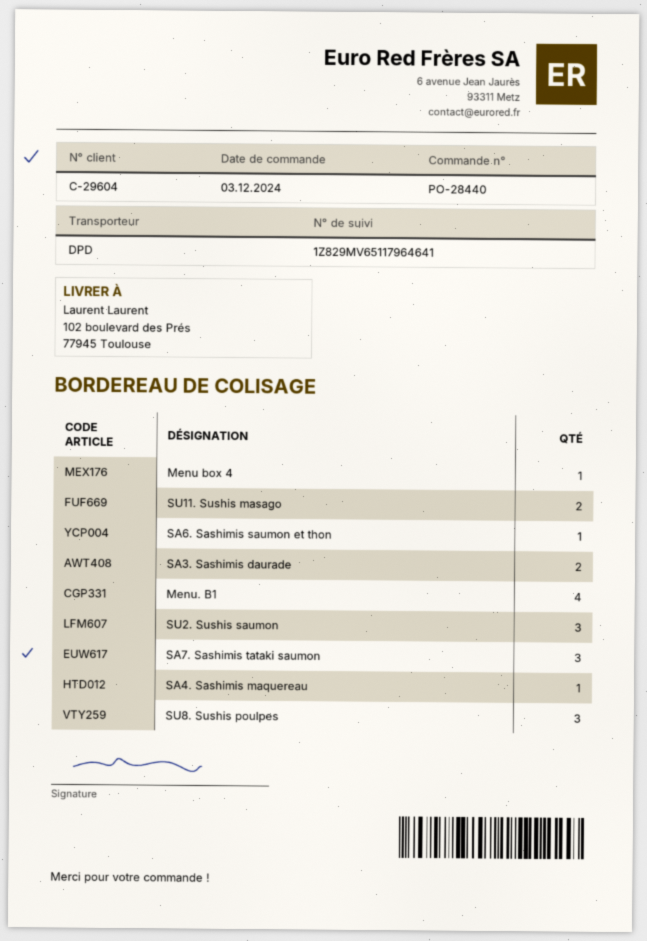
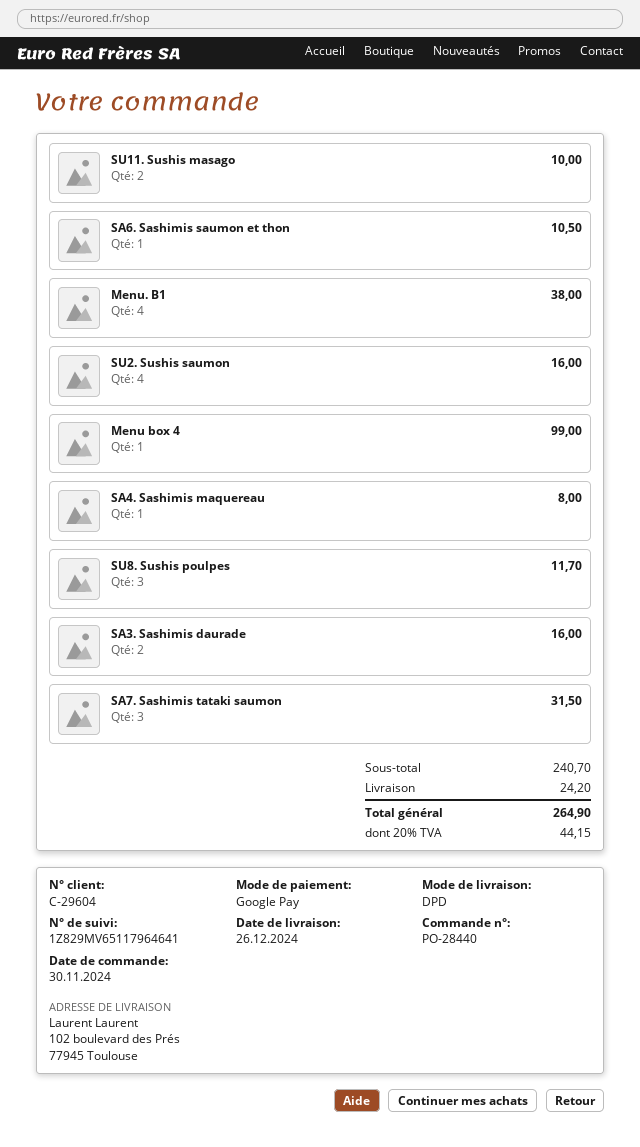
order date: 2024-12-03 -> 2024-11-30
SU2. Sushis saumon: 3 -> 4

